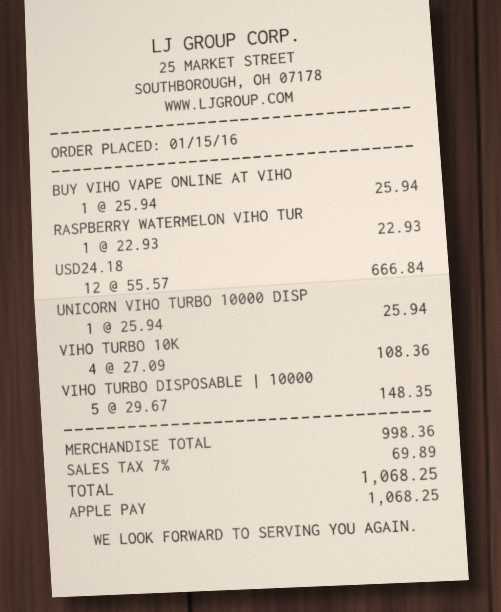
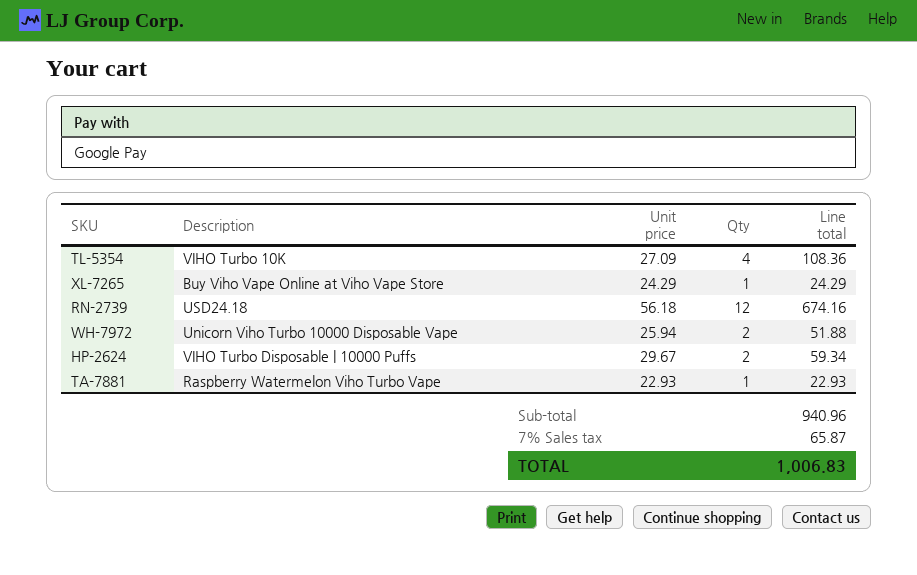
payment method: Apple Pay -> Google Pay
BUY VIHO VAPE ONLINE AT VIHO: 1 x 25.94 = 25.94 -> 1 x 24.29 = 24.29
USD24.18: 12 x 55.57 = 666.84 -> 12 x 56.18 = 674.16
UNICORN VIHO TURBO 10000 DISP: 1 x 25.94 = 25.94 -> 2 x 25.94 = 51.88
VIHO TURBO DISPOSABLE | 10000: 5 x 29.67 = 148.35 -> 2 x 29.67 = 59.34
subtotal: 998.36 -> 940.96
tax: 7% = 69.89 -> 7% = 65.87
total: 1068.25 -> 1006.83

